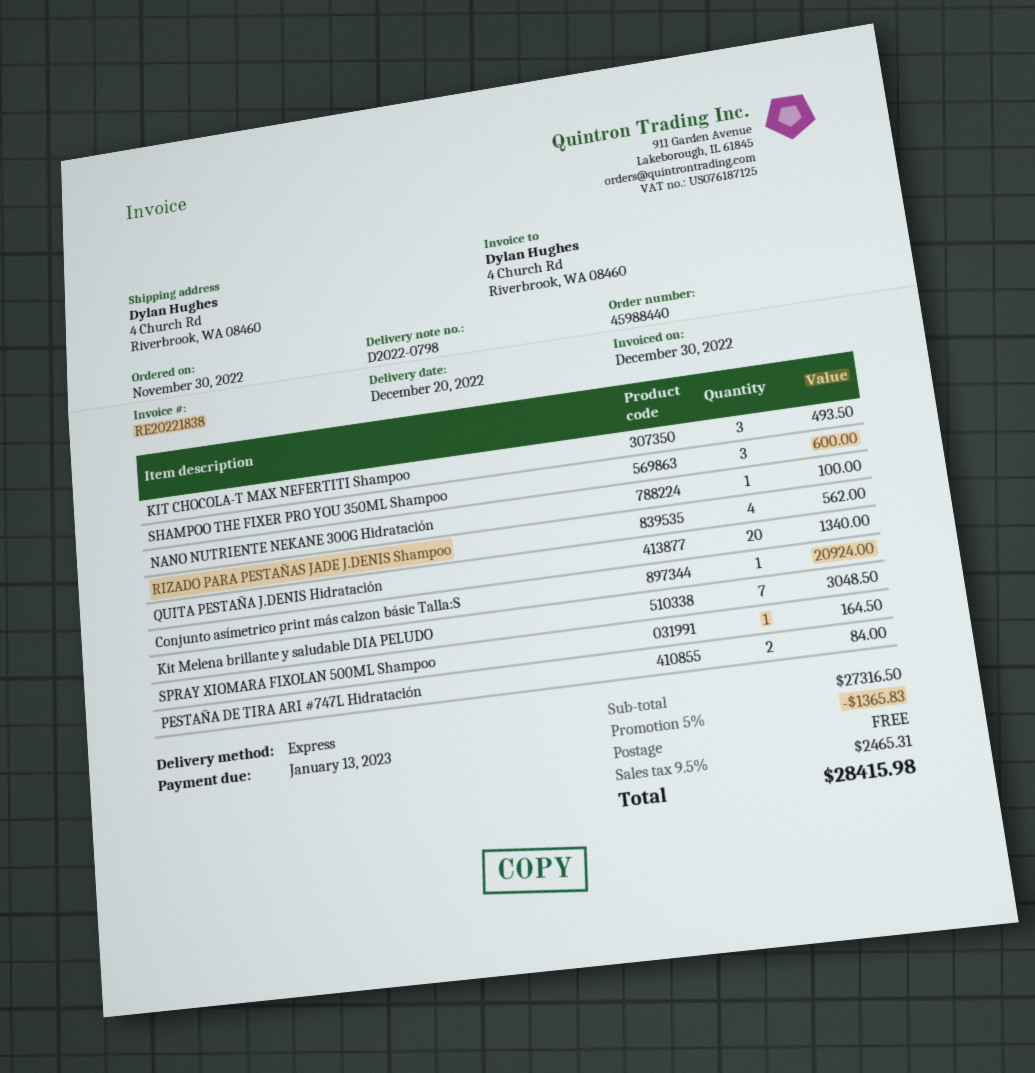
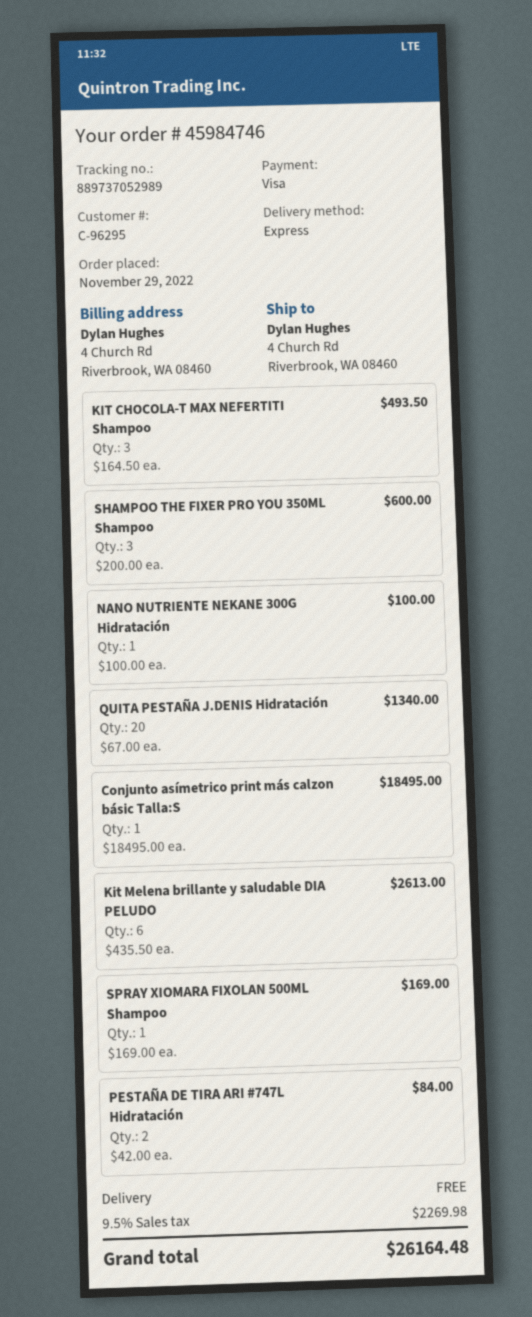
order number: 45988440 -> 45984746
order date: 2022-11-30 -> 2022-11-29
RIZADO PARA PESTAÑAS JADE J.DENIS Shampoo: 4 for 562.00 -> none
Conjunto asímetrico print más calzon básic Talla:S: 1 for 20924.00 -> 1 for 18495.00
Kit Melena brillante y saludable DIA PELUDO: 7 for 3048.50 -> 6 for 2613.00
SPRAY XIOMARA FIXOLAN 500ML Shampoo: 1 for 164.50 -> 1 for 169.00
discount: 5% = 1365.83 -> none
tax: 9.5% = 2465.31 -> 9.5% = 2269.98
total: 28415.98 -> 26164.48

